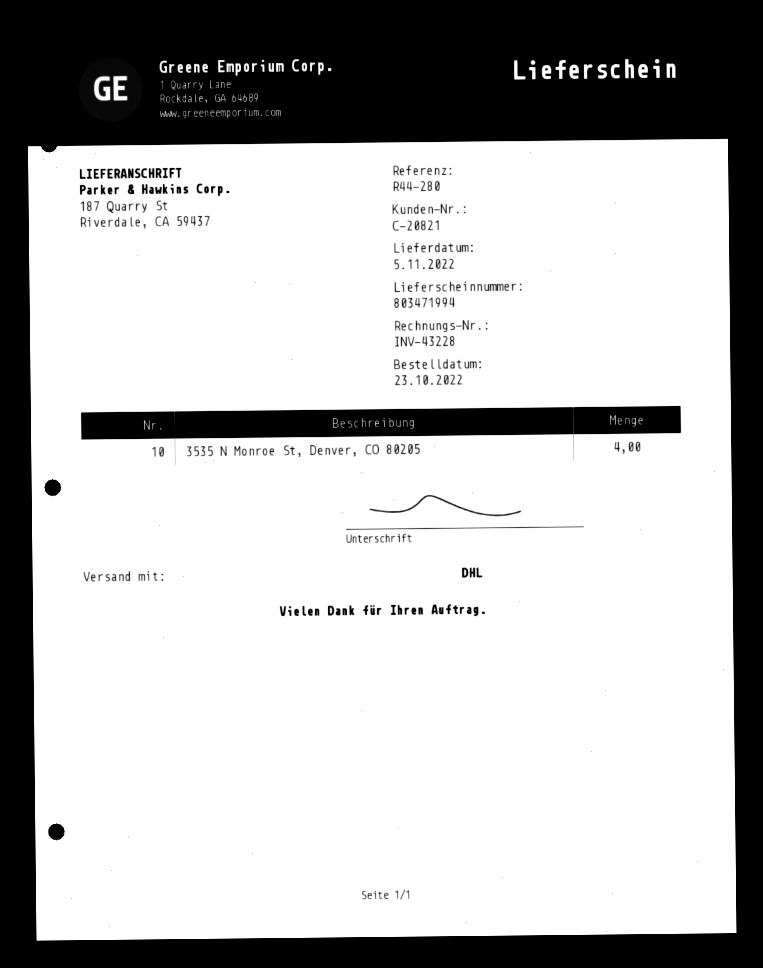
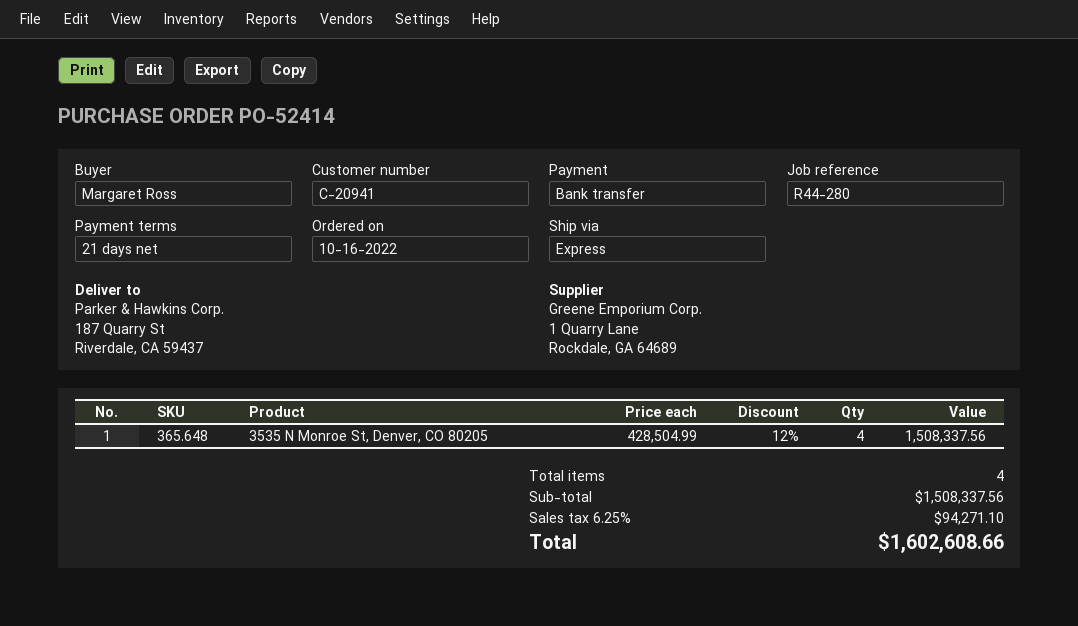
order date: 2022-10-23 -> 2022-10-16
customer number: C-20821 -> C-20941
shipping method: DHL -> express

